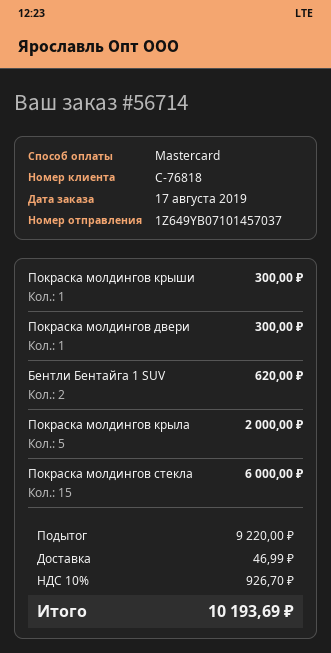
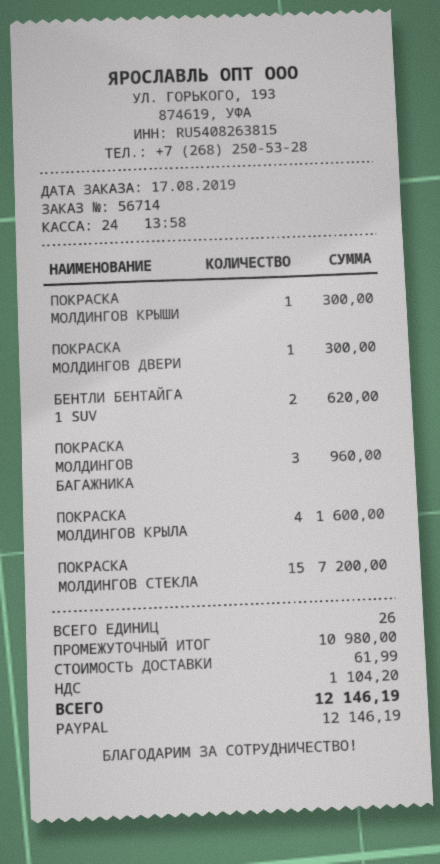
payment method: Mastercard -> PayPal
Покраска молдингов крыла: 5 for 2000.00 -> 4 for 1600.00
Покраска молдингов стекла: 15 for 6000.00 -> 15 for 7200.00
ПОКРАСКА МОЛДИНГОВ БАГАЖНИКА: none -> 3 for 960.00
subtotal: 9220.00 -> 10980.00
shipping: 46.99 -> 61.99
tax: 926.70 -> 1104.20
total: 10193.69 -> 12146.19

